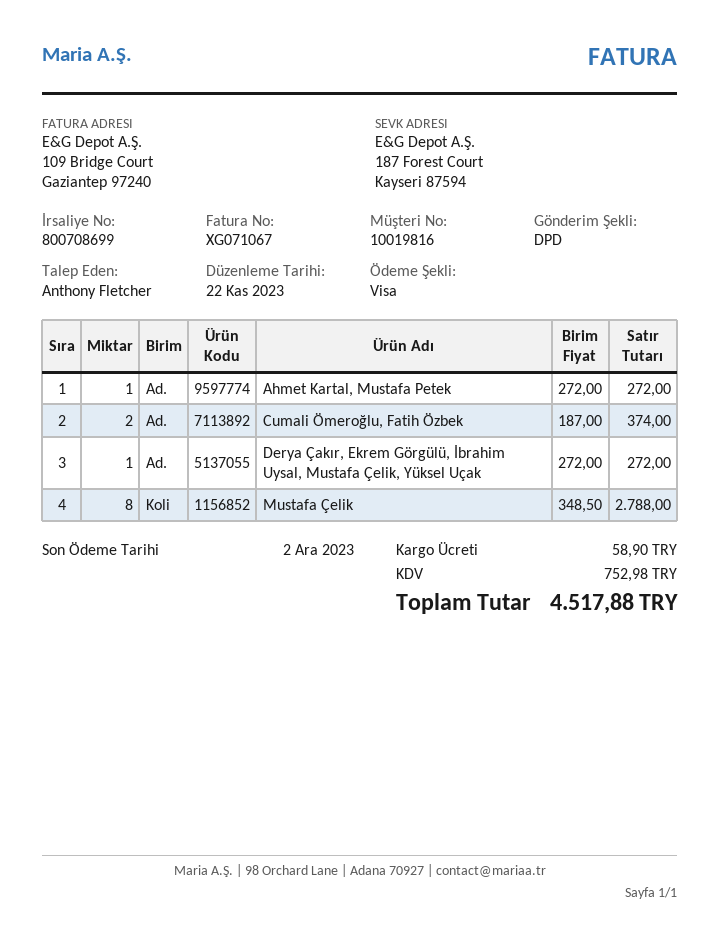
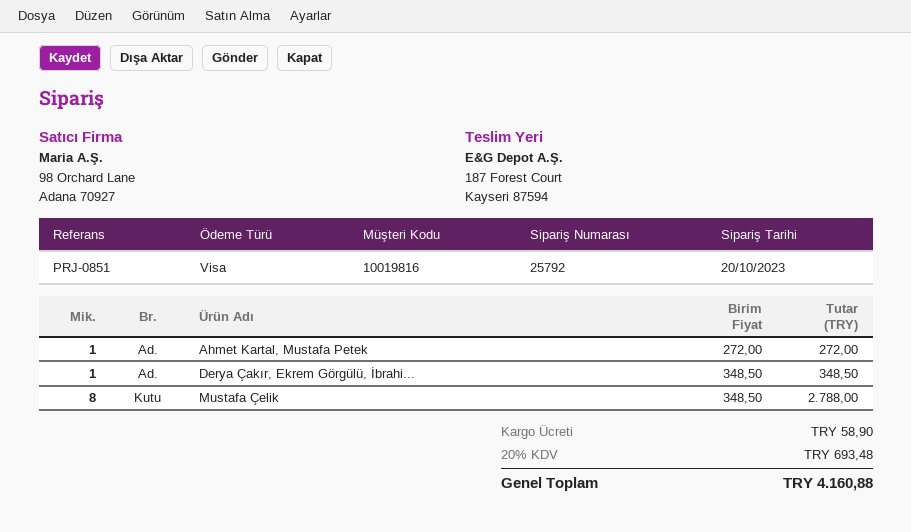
Cumali Ömeroğlu, Fatih Özbek: 2 x 187.00 = 374.00 -> none
Derya Çakır, Ekrem Görgülü, İbrahim Uysal, Mustafa Çelik, Yüksel Uçak: 1 x 272.00 = 272.00 -> 1 x 348.50 = 348.50
tax: 752.98 -> 693.48
total: 4517.88 -> 4160.88

